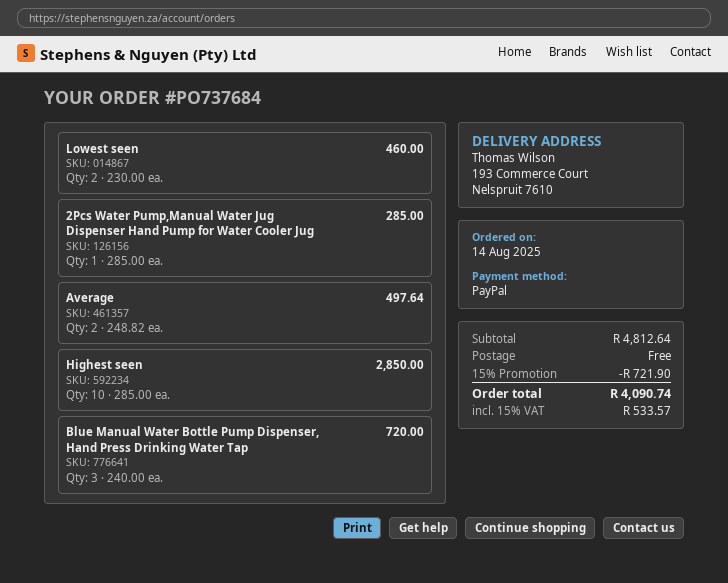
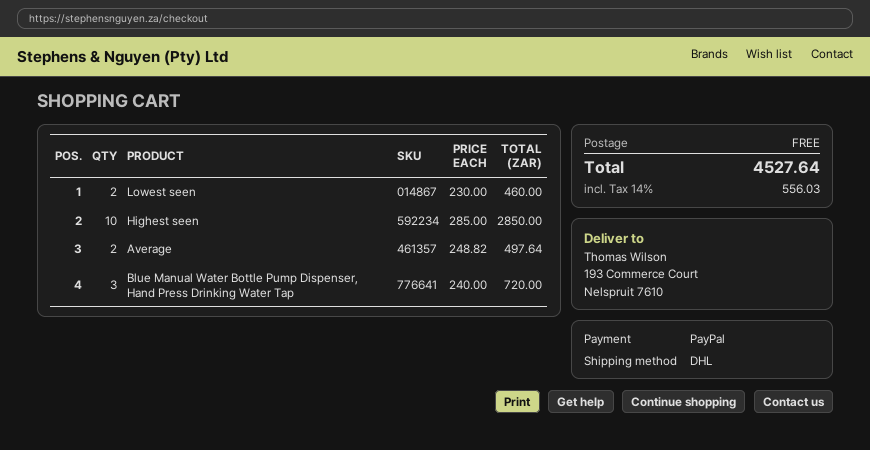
2Pcs Water Pump,Manual Water Jug Dispenser Hand Pump for Water Cooler Jug: 1 x 285.00 = 285.00 -> none
discount: 15% = 721.90 -> none
tax: 15% = 533.57 -> 14% = 556.03
total: 4090.74 -> 4527.64

